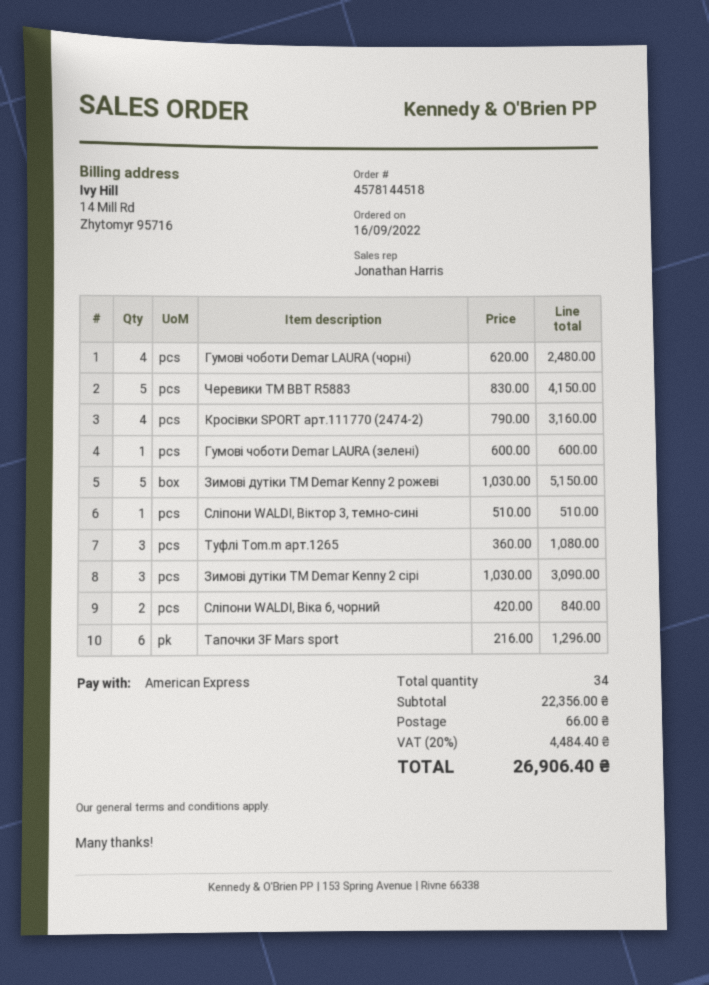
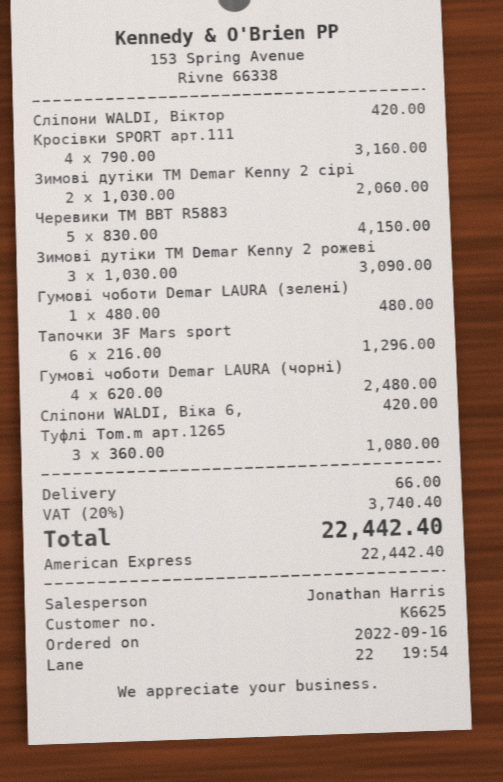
Гумові чоботи Demar LAURA (зелені): 1 x 600.00 = 600.00 -> 1 x 480.00 = 480.00
Зимові дутіки TM Demar Kenny 2 рожеві: 5 x 1030.00 = 5150.00 -> 3 x 1030.00 = 3090.00
Сліпони WALDI, Віктор 3, темно-сині: 1 x 510.00 = 510.00 -> 1 x 420.00 = 420.00
Зимові дутіки TM Demar Kenny 2 сірі: 3 x 1030.00 = 3090.00 -> 2 x 1030.00 = 2060.00
Сліпони WALDI, Віка 6, чорний: 2 x 420.00 = 840.00 -> 1 x 420.00 = 420.00
tax: 20% = 4484.40 -> 20% = 3740.40
total: 26906.40 -> 22442.40

